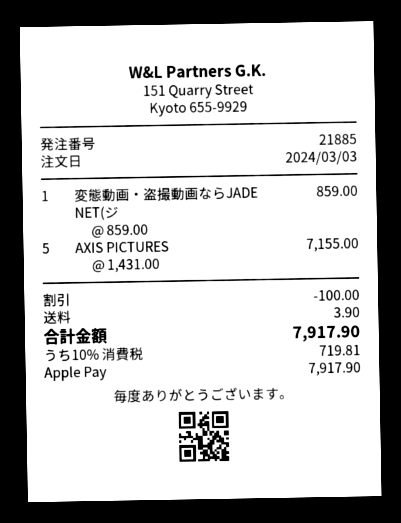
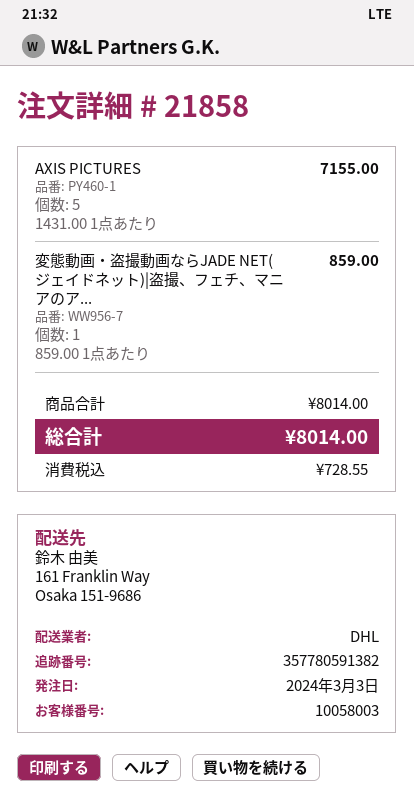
order number: 21885 -> 21858
discount: 100.00 -> none
shipping: 3.90 -> none
tax: 719.81 -> 728.55
total: 7917.90 -> 8014.00

